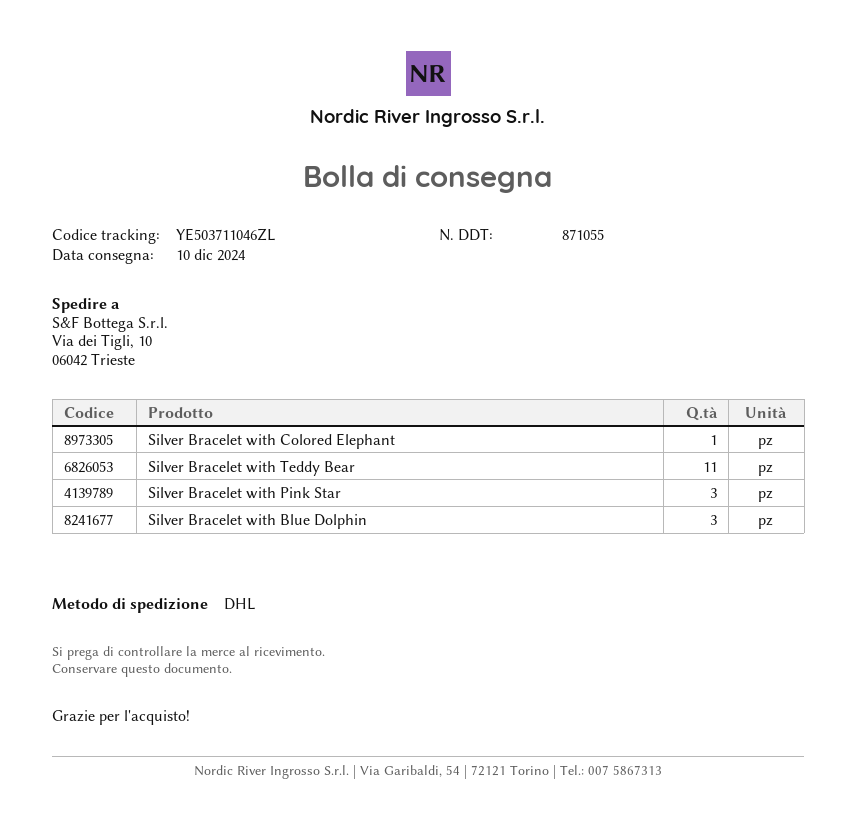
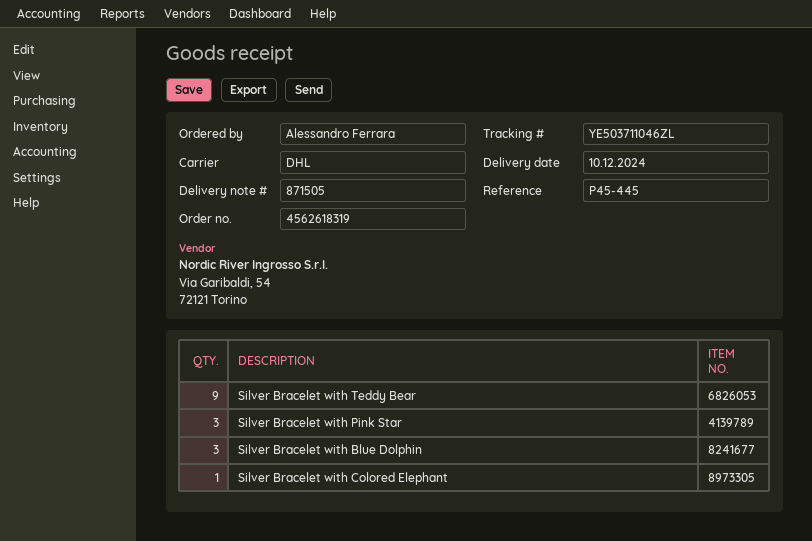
delivery note number: 871055 -> 871505
Silver Bracelet with Teddy Bear: 11 -> 9

